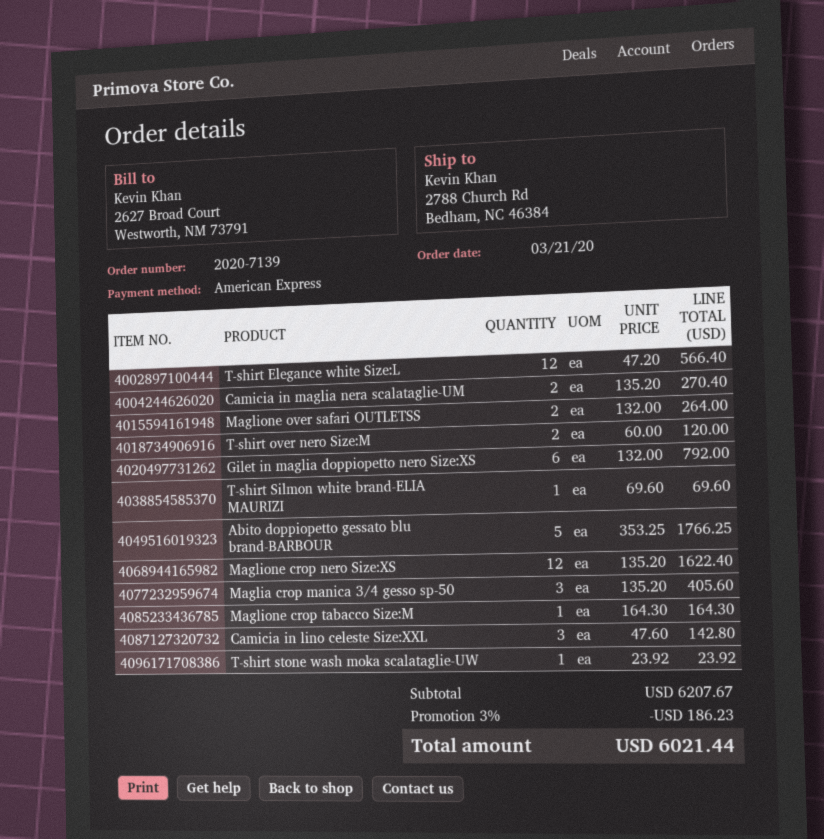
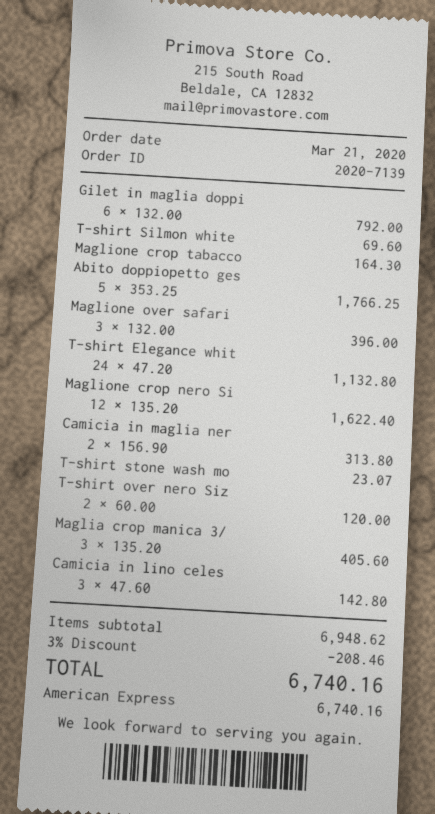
T-shirt Elegance white Size:L: 12 x 47.20 = 566.40 -> 24 x 47.20 = 1132.80
Camicia in maglia nera scalataglie-UM: 2 x 135.20 = 270.40 -> 2 x 156.90 = 313.80
Maglione over safari OUTLETSS: 2 x 132.00 = 264.00 -> 3 x 132.00 = 396.00
T-shirt stone wash moka scalataglie-UW: 1 x 23.92 = 23.92 -> 1 x 23.07 = 23.07
subtotal: 6207.67 -> 6948.62
discount: 3% = 186.23 -> 3% = 208.46
total: 6021.44 -> 6740.16

